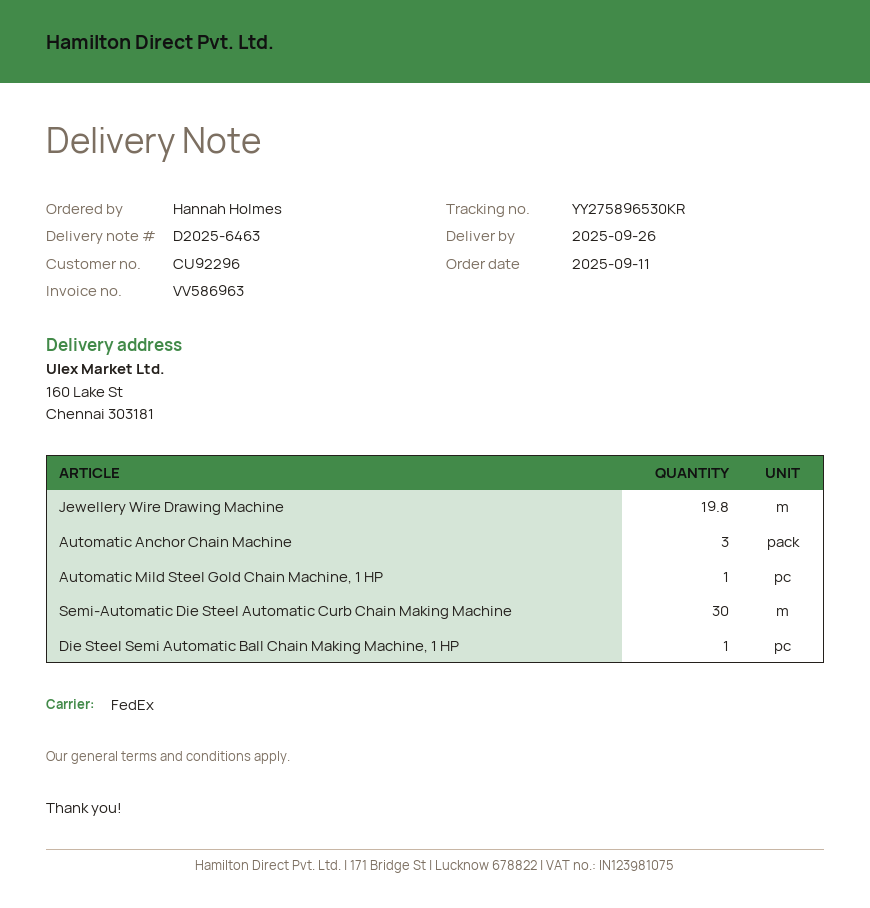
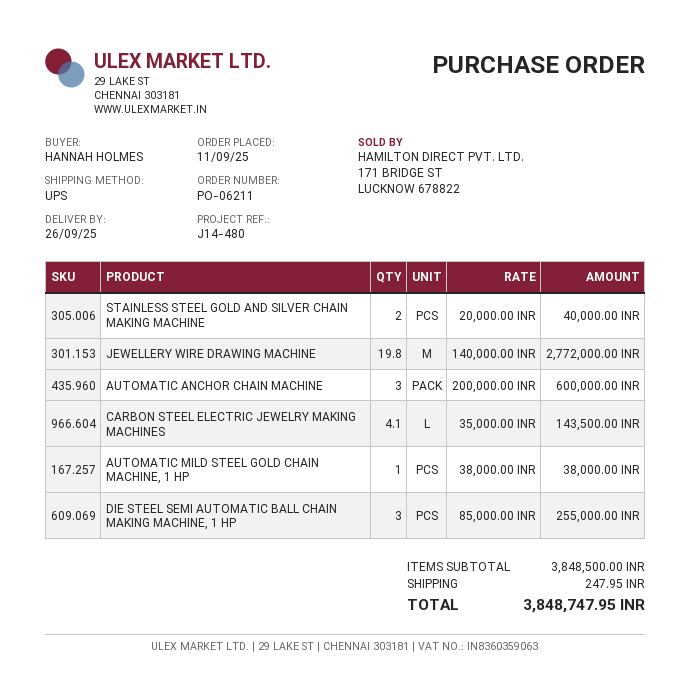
shipping method: FedEx -> UPS
Semi-Automatic Die Steel Automatic Curb Chain Making Machine: 30 -> none
Die Steel Semi Automatic Ball Chain Making Machine, 1 HP: 1 -> 3
STAINLESS STEEL GOLD AND SILVER CHAIN MAKING MACHINE: none -> 2
CARBON STEEL ELECTRIC JEWELRY MAKING MACHINES: none -> 4.1

